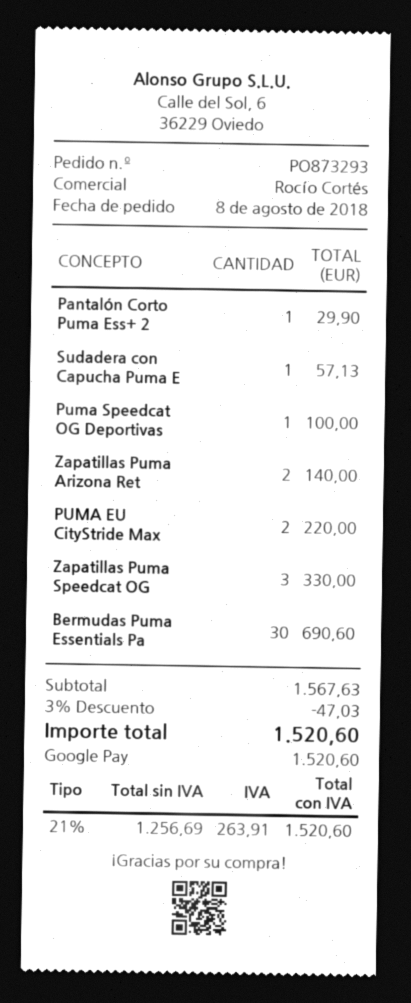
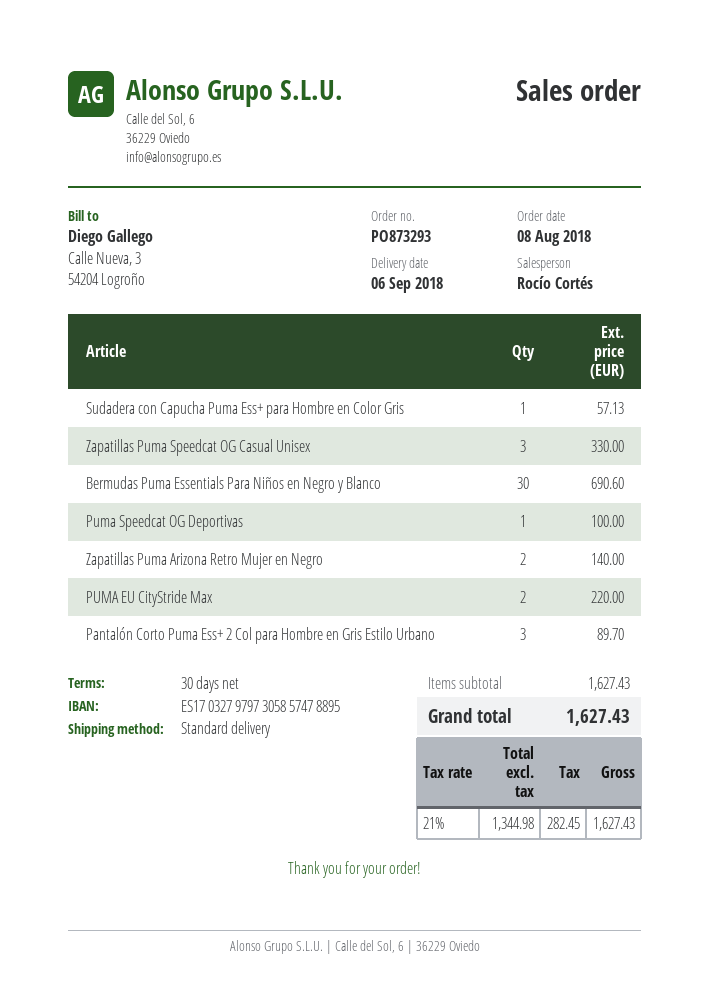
Pantalón Corto Puma Ess+ 2: 1 for 29.90 -> 3 for 89.70
subtotal: 1567.63 -> 1627.43
discount: 3% = 47.03 -> none
net: 1256.69 -> 1344.98
tax: 21% = 263.91 -> 21% = 282.45
total: 1520.60 -> 1627.43

